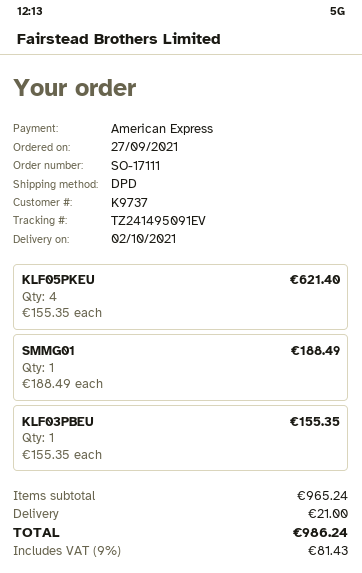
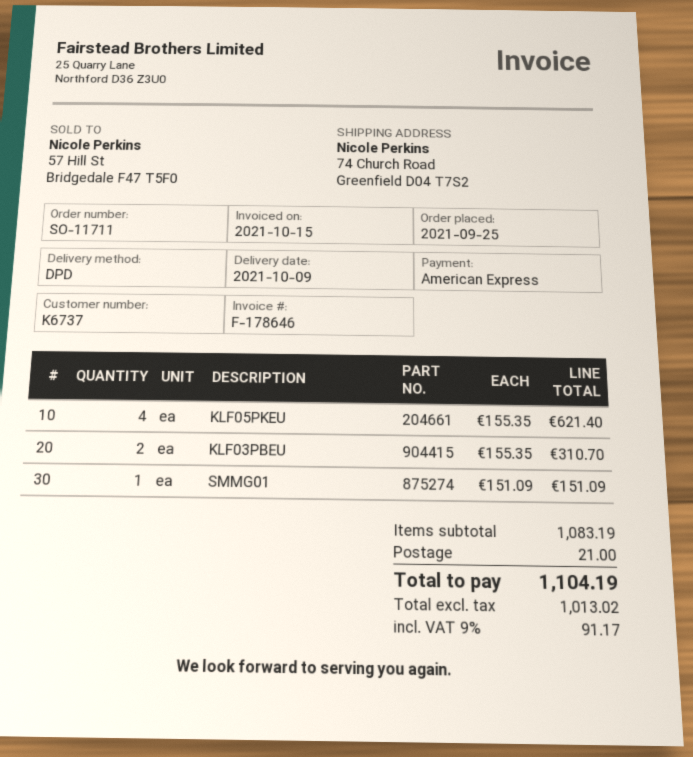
order number: SO-17111 -> SO-11711
order date: 2021-09-27 -> 2021-09-25
delivery date: 2021-10-02 -> 2021-10-09
customer number: K9737 -> K6737
SMMG01: 1 x 188.49 = 188.49 -> 1 x 151.09 = 151.09
KLF03PBEU: 1 x 155.35 = 155.35 -> 2 x 155.35 = 310.70
subtotal: 965.24 -> 1083.19
tax: 9% = 81.43 -> 9% = 91.17
total: 986.24 -> 1104.19

